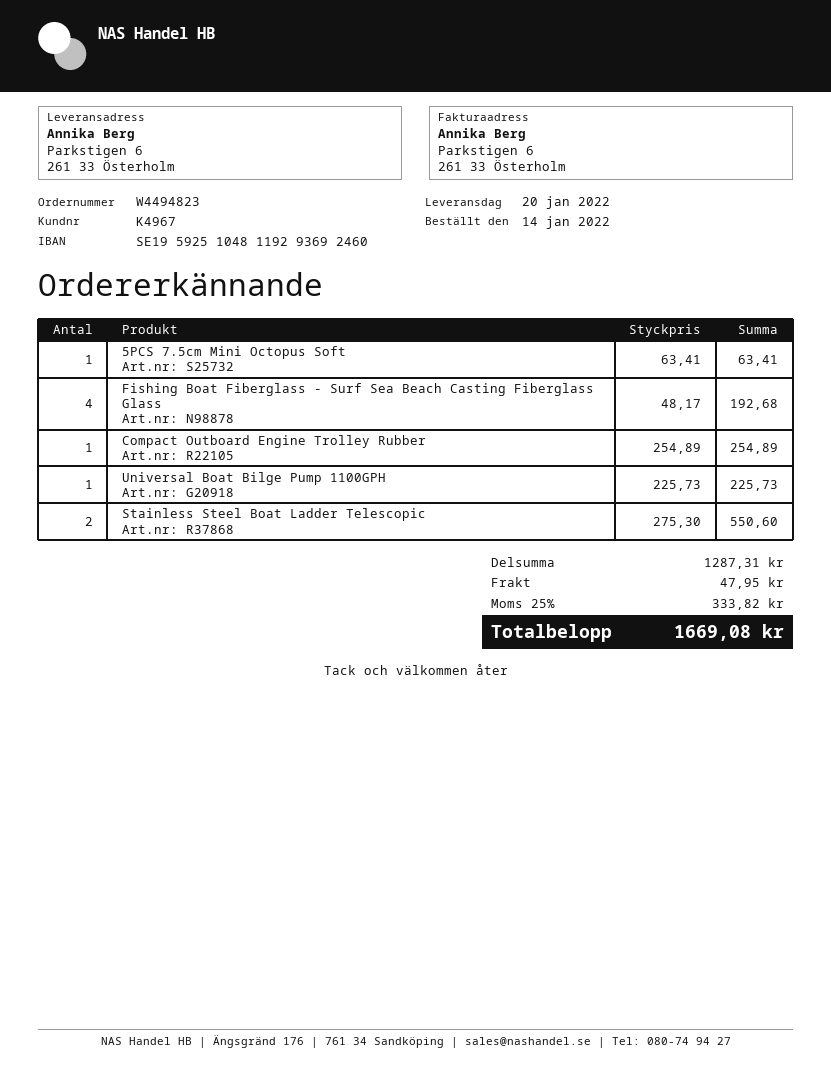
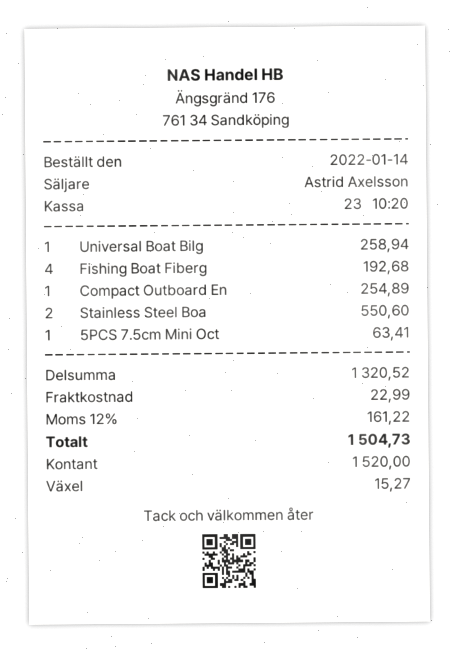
Universal Boat Bilge Pump 1100GPH: 1 for 225.73 -> 1 for 258.94
subtotal: 1287.31 -> 1320.52
shipping: 47.95 -> 22.99
tax: 25% = 333.82 -> 12% = 161.22
total: 1669.08 -> 1504.73

